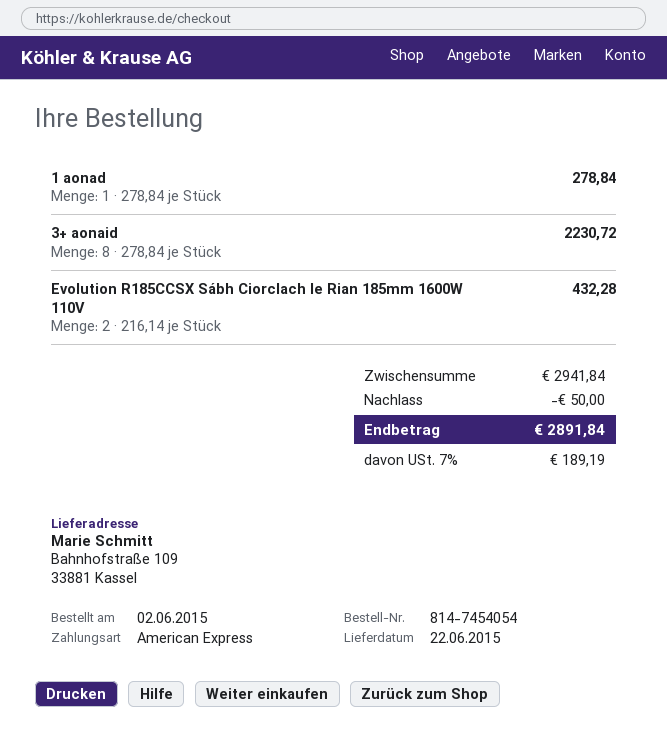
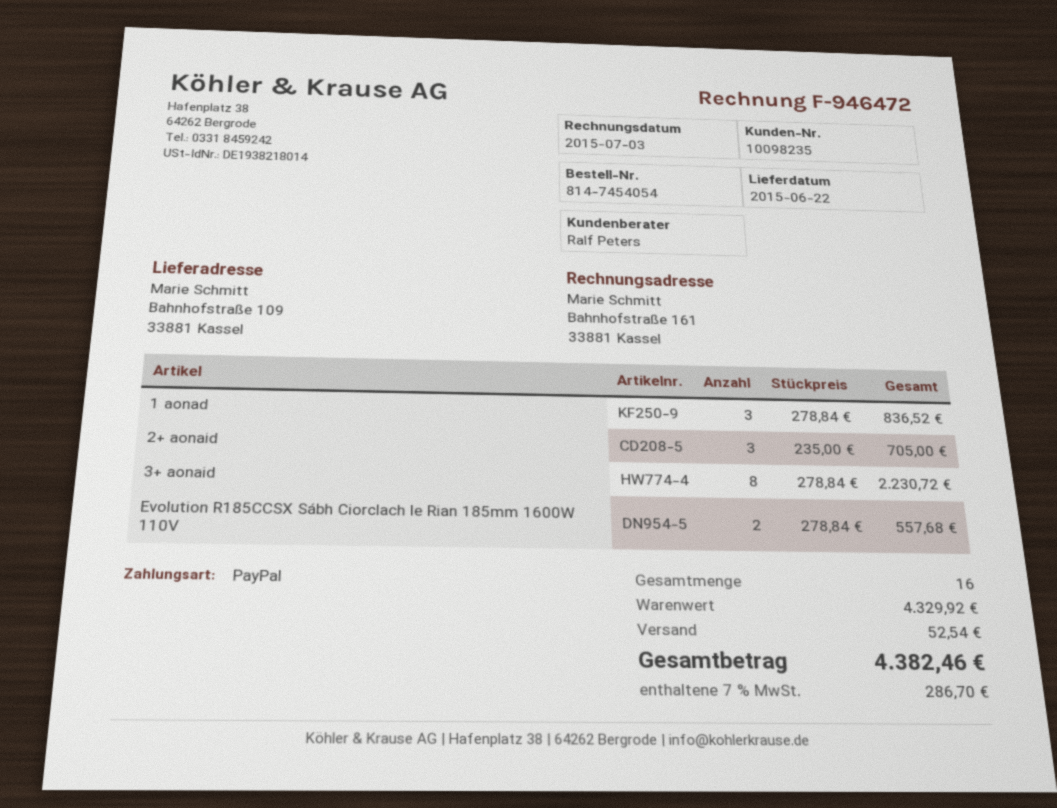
payment method: American Express -> PayPal
1 aonad: 1 x 278.84 = 278.84 -> 3 x 278.84 = 836.52
Evolution R185CCSX Sábh Ciorclach le Rian 185mm 1600W 110V: 2 x 216.14 = 432.28 -> 2 x 278.84 = 557.68
2+ aonaid: none -> 3 x 235.00 = 705.00
subtotal: 2941.84 -> 4329.92
discount: 50.00 -> none
shipping: none -> 52.54
tax: 7% = 189.19 -> 7% = 286.70
total: 2891.84 -> 4382.46

